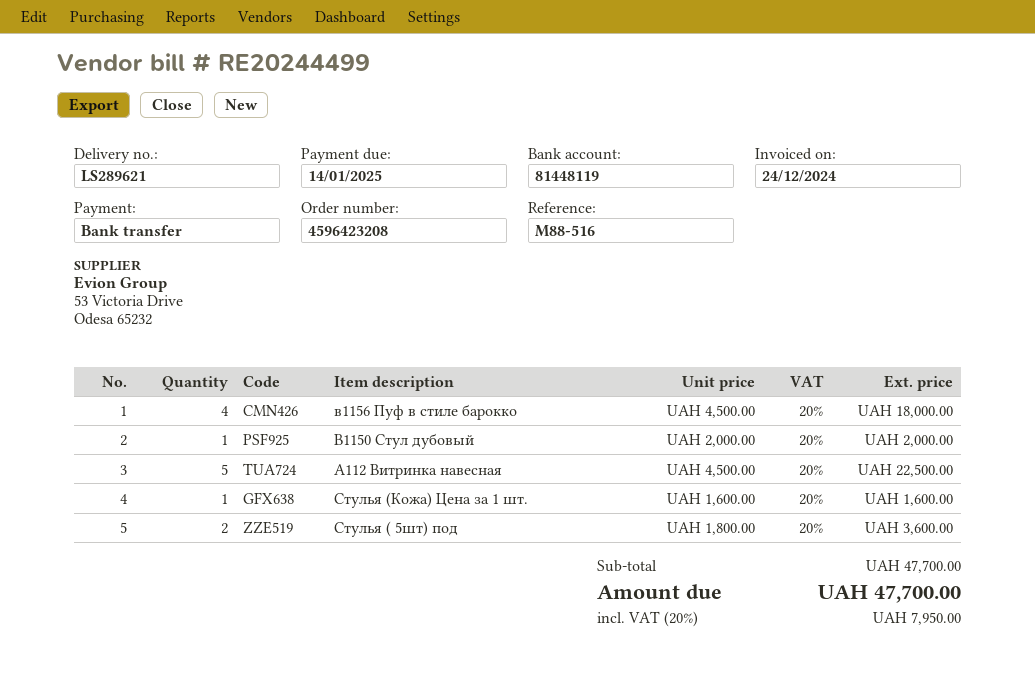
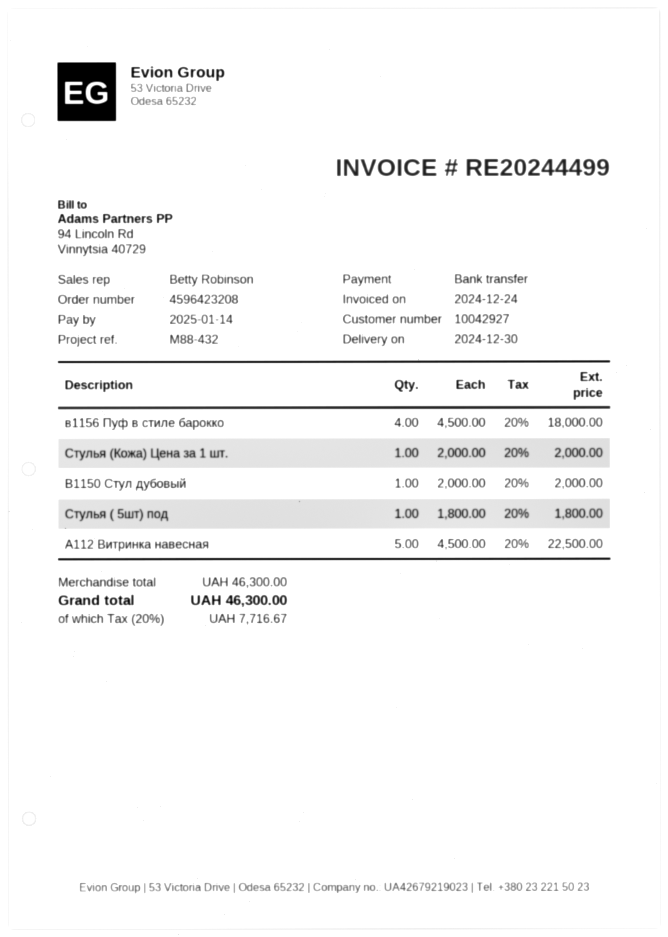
reference: M88-516 -> M88-432
Стулья (Кожа) Цена за 1 шт.: 1 x 1600.00 = 1600.00 -> 1 x 2000.00 = 2000.00
Стулья ( 5шт) под: 2 x 1800.00 = 3600.00 -> 1 x 1800.00 = 1800.00
subtotal: 47700.00 -> 46300.00
tax: 20% = 7950.00 -> 20% = 7716.67
total: 47700.00 -> 46300.00

